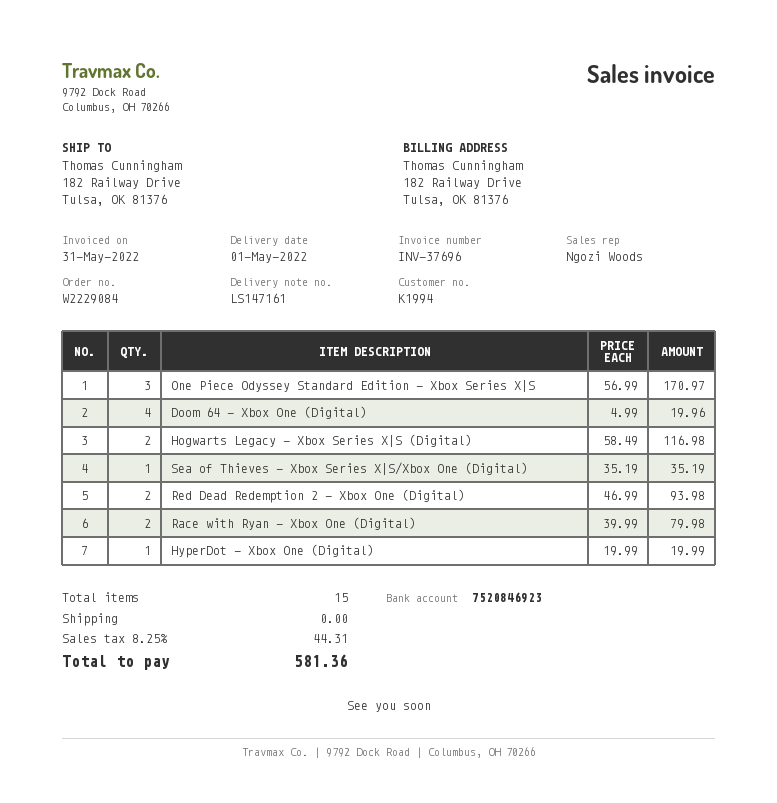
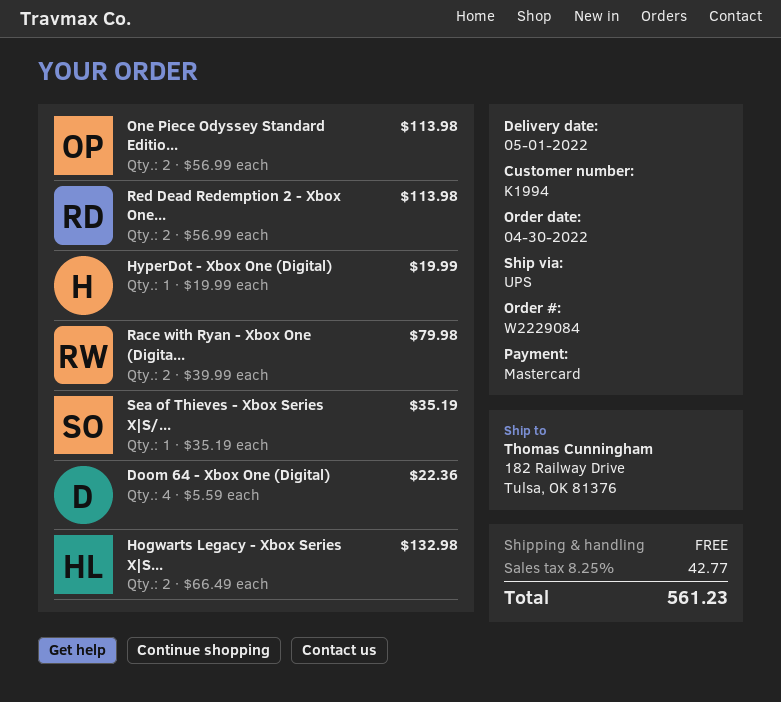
One Piece Odyssey Standard Edition - Xbox Series X|S: 3 x 56.99 = 170.97 -> 2 x 56.99 = 113.98
Doom 64 - Xbox One (Digital): 4 x 4.99 = 19.96 -> 4 x 5.59 = 22.36
Hogwarts Legacy - Xbox Series X|S (Digital): 2 x 58.49 = 116.98 -> 2 x 66.49 = 132.98
Red Dead Redemption 2 - Xbox One (Digital): 2 x 46.99 = 93.98 -> 2 x 56.99 = 113.98
tax: 8.25% = 44.31 -> 8.25% = 42.77
total: 581.36 -> 561.23

